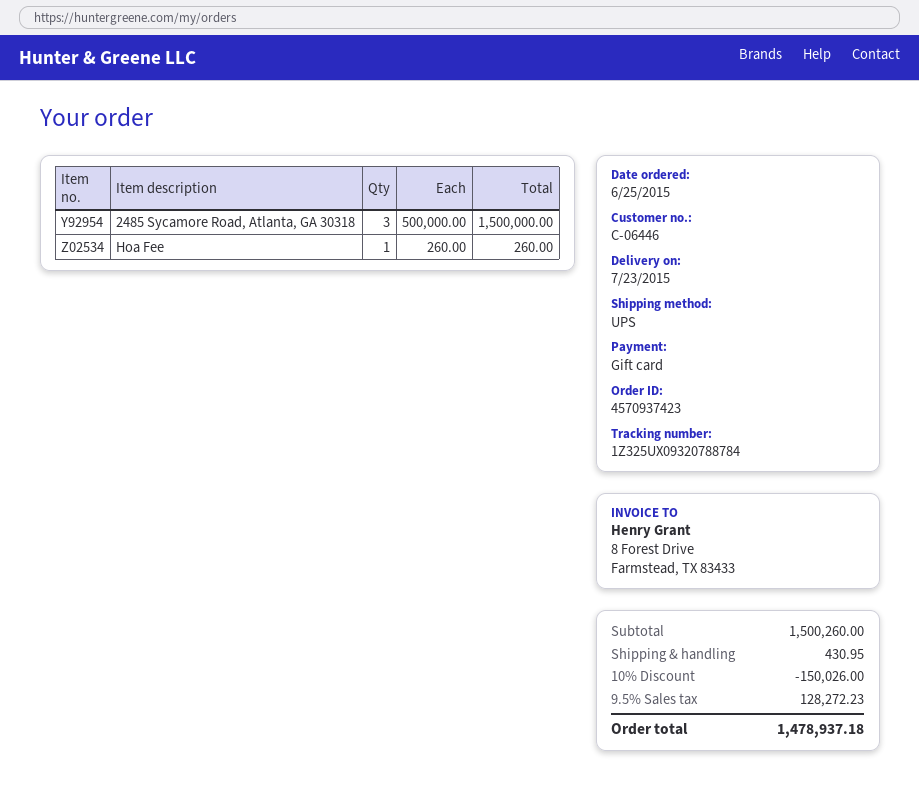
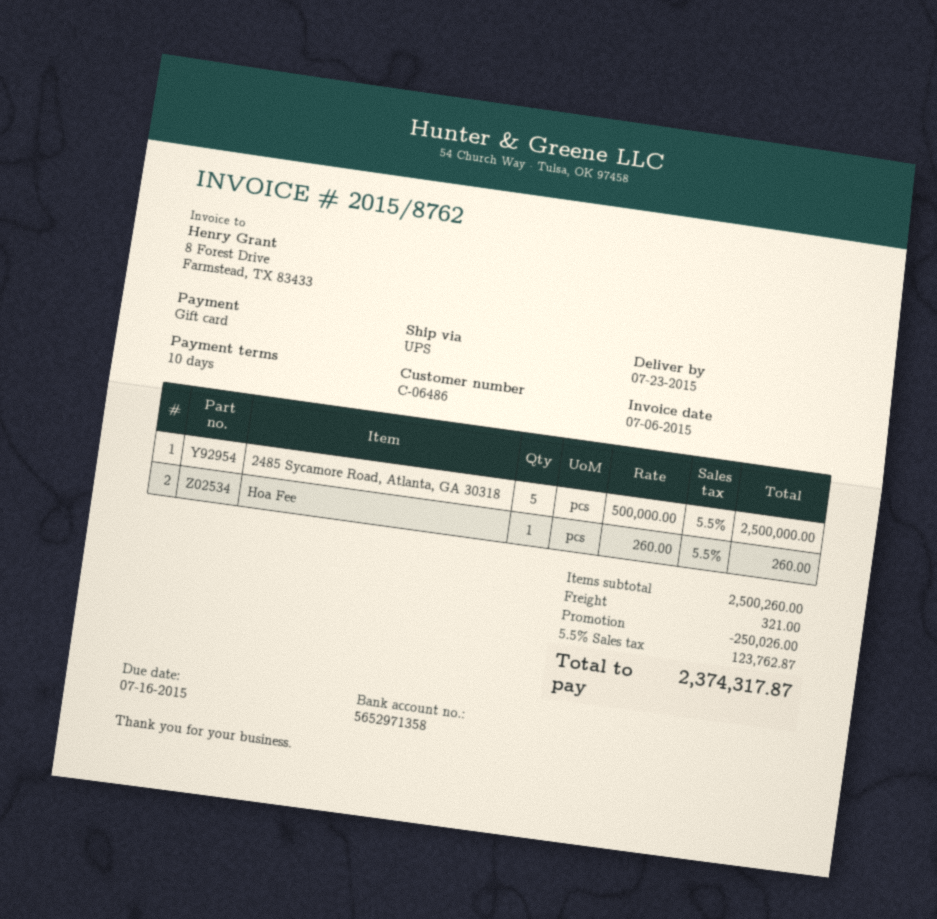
customer number: C-06446 -> C-06486
2485 Sycamore Road, Atlanta, GA 30318: 3 x 500000.00 = 1500000.00 -> 5 x 500000.00 = 2500000.00
subtotal: 1500260.00 -> 2500260.00
discount: 150026.00 -> 250026.00
shipping: 430.95 -> 321.00
tax: 9.5% = 128272.23 -> 5.5% = 123762.87
total: 1478937.18 -> 2374317.87

